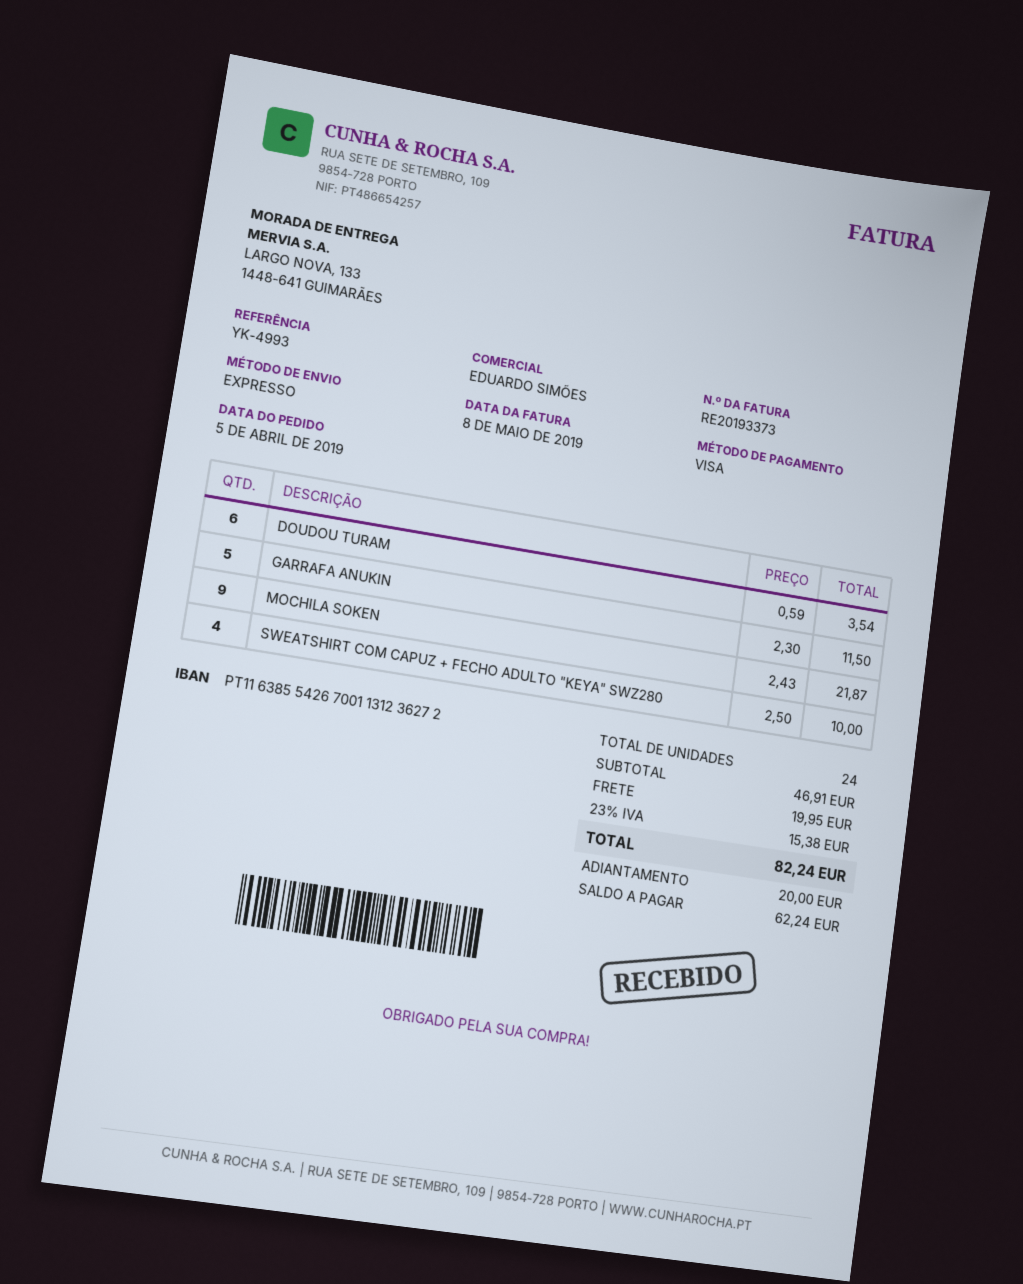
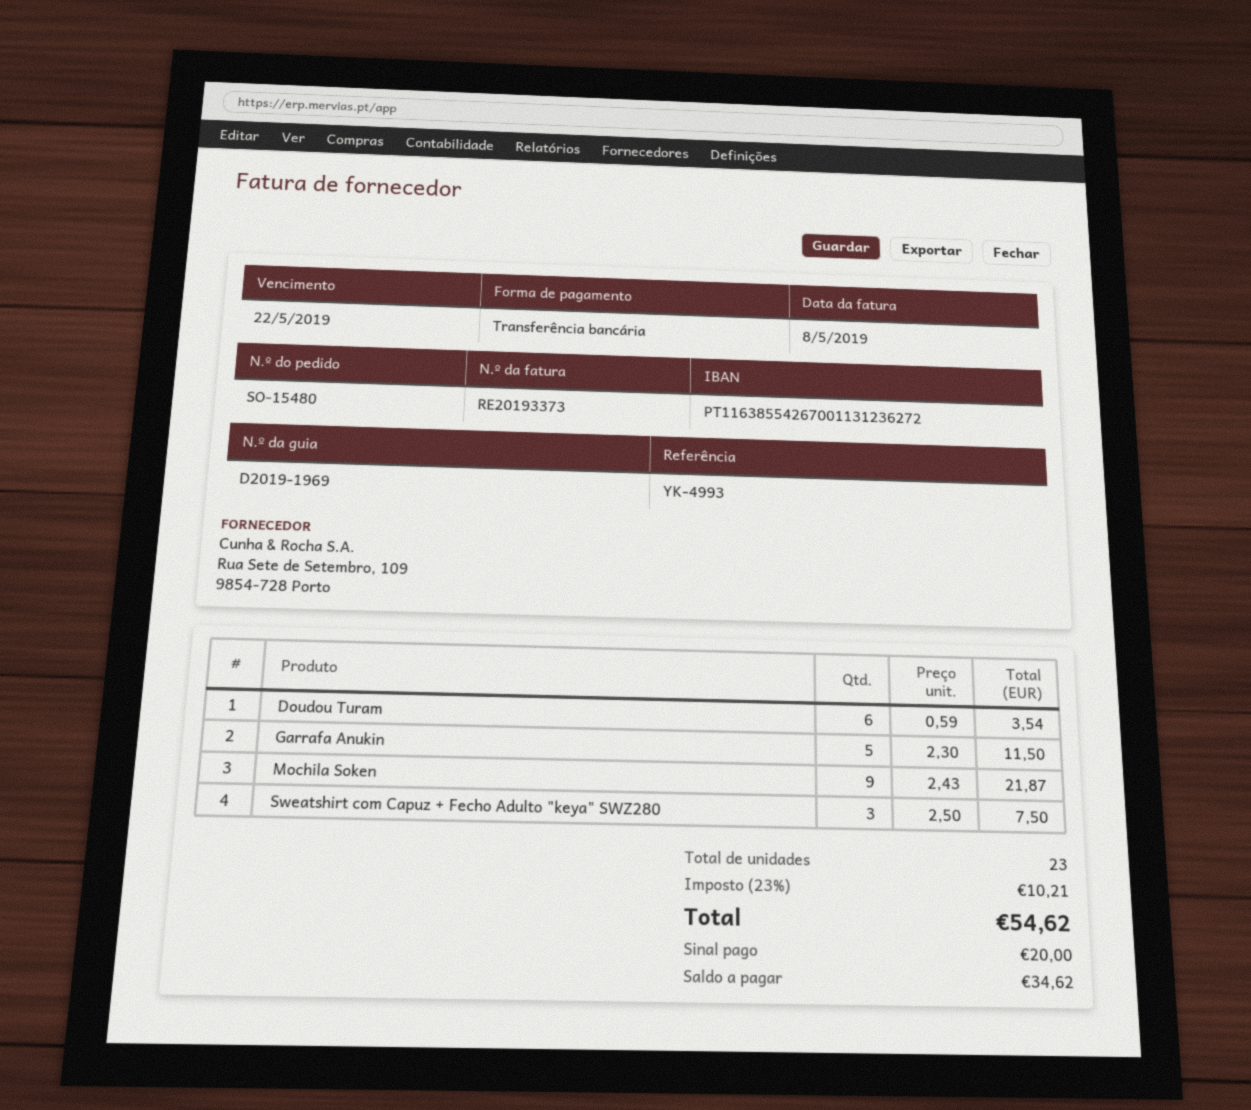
payment method: Visa -> bank transfer
SWEATSHIRT COM CAPUZ + FECHO ADULTO "KEYA" SWZ280: 4 x 2.50 = 10.00 -> 3 x 2.50 = 7.50
total quantity: 24 -> 23
shipping: 19.95 -> none
tax: 23% = 15.38 -> 23% = 10.21
total: 82.24 -> 54.62
balance: 62.24 -> 34.62

